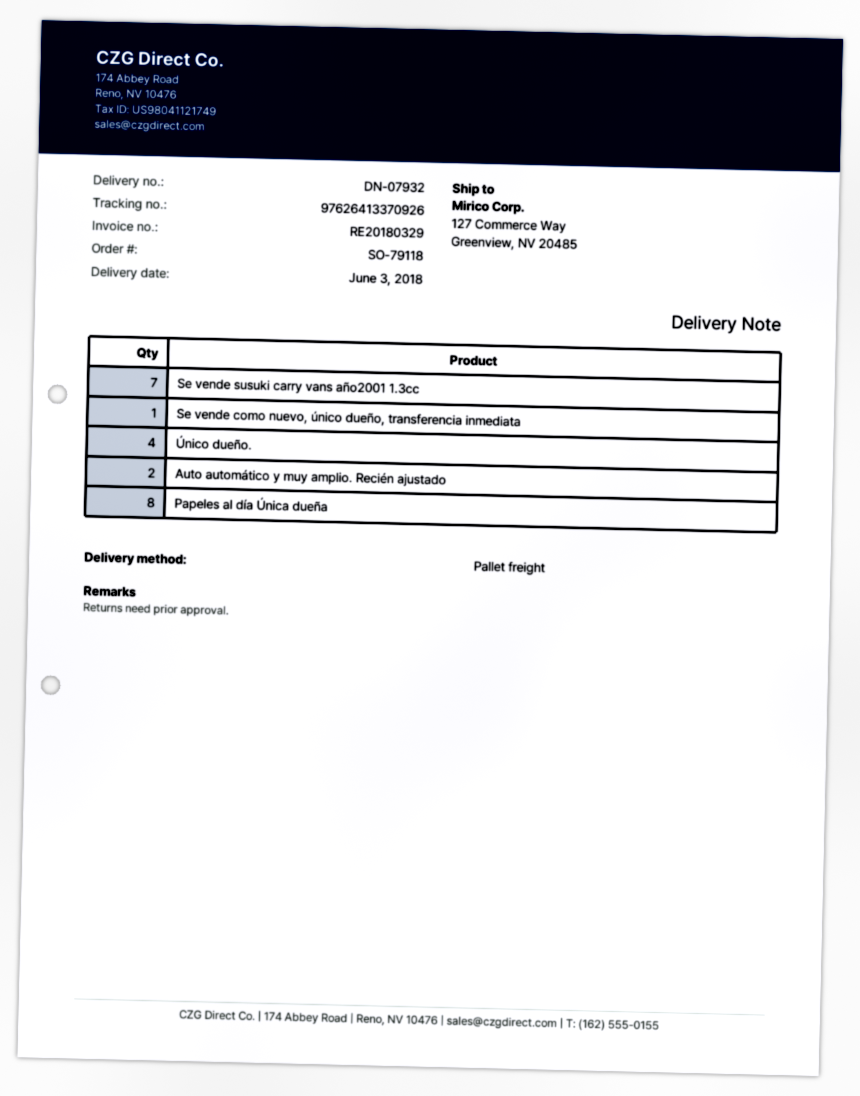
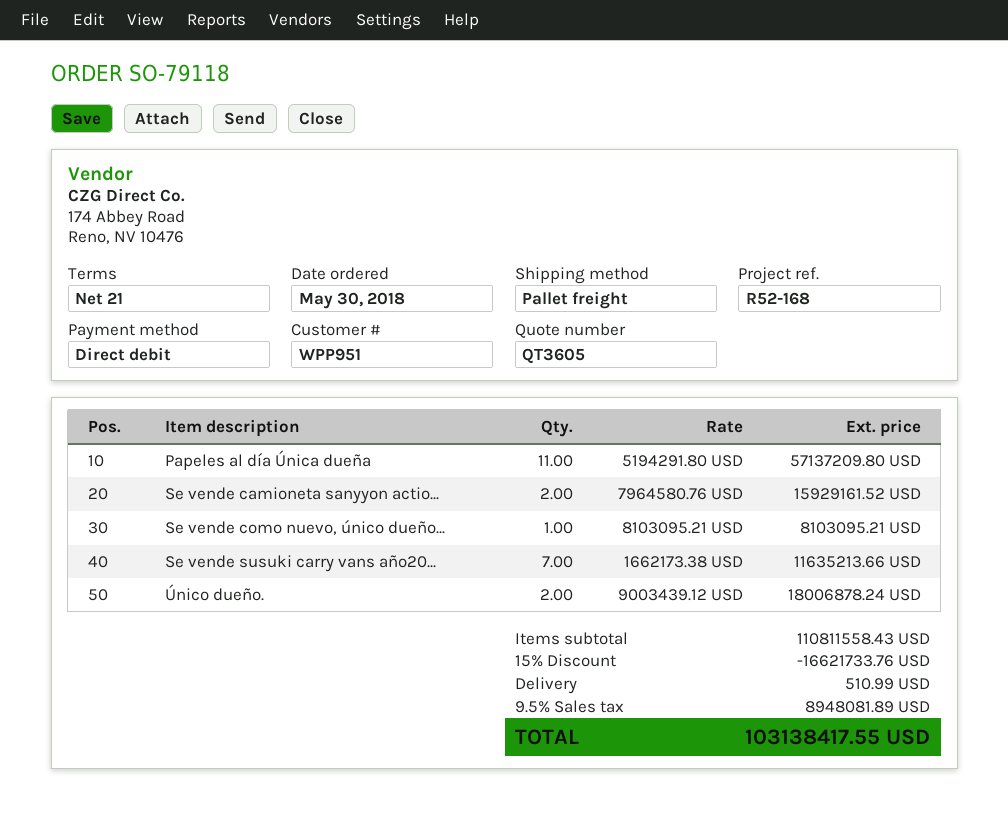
Único dueño.: 4 -> 2
Auto automático y muy amplio. Recién ajustado: 2 -> none
Papeles al día Única dueña: 8 -> 11
Se vende camioneta sanyyon actio...: none -> 2

